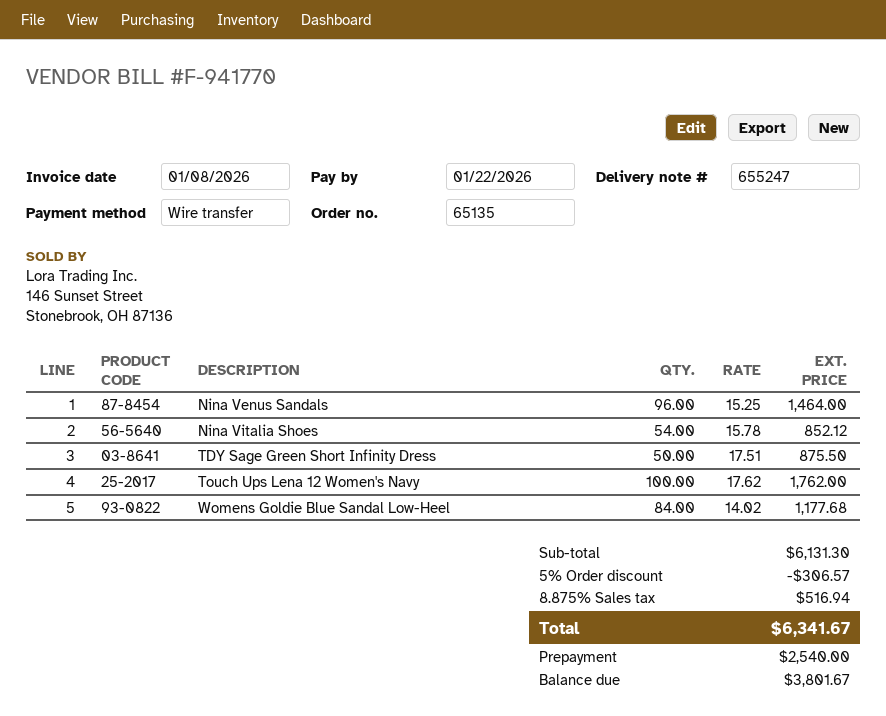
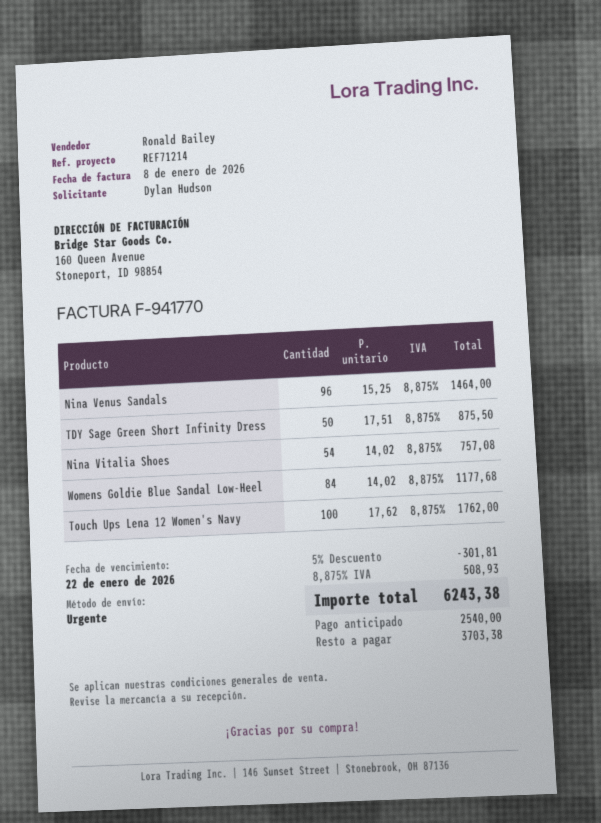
Nina Vitalia Shoes: 54 x 15.78 = 852.12 -> 54 x 14.02 = 757.08
discount: 5% = 306.57 -> 5% = 301.81
tax: 8.875% = 516.94 -> 8.875% = 508.93
total: 6341.67 -> 6243.38
balance: 3801.67 -> 3703.38

